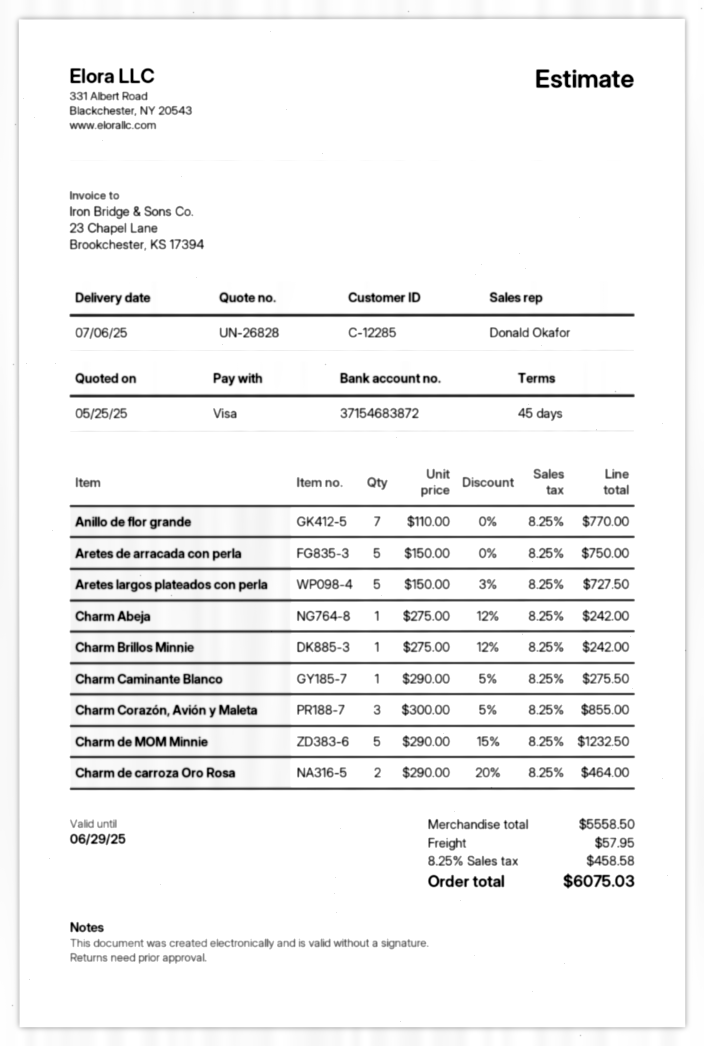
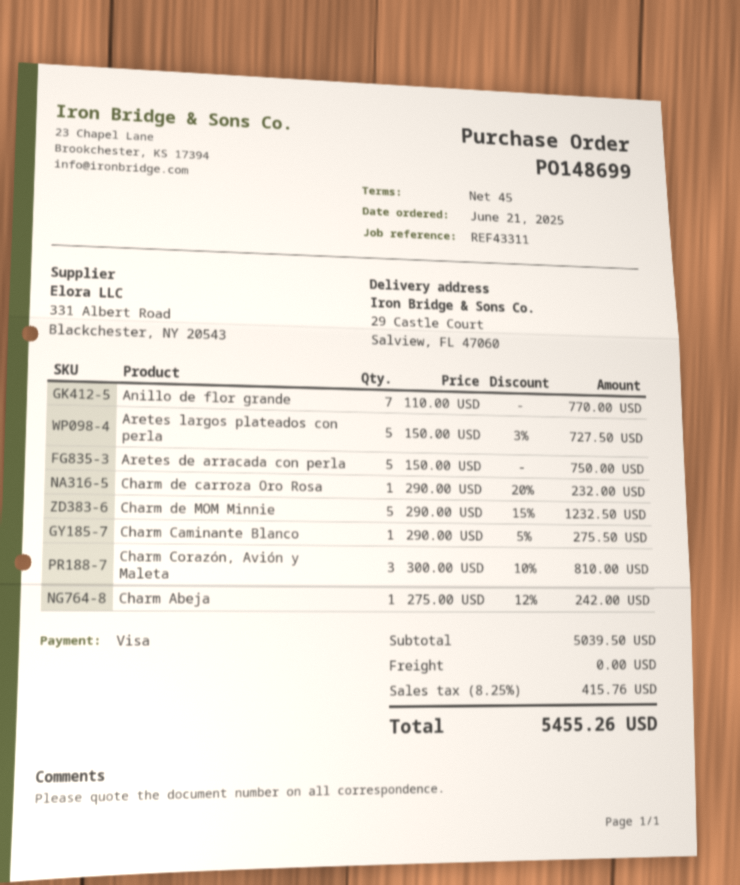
Charm Brillos Minnie: 1 x 275.00 - 12% = 242.00 -> none
Charm Corazón, Avión y Maleta: 3 x 300.00 - 5% = 855.00 -> 3 x 300.00 - 10% = 810.00
Charm de carroza Oro Rosa: 2 x 290.00 - 20% = 464.00 -> 1 x 290.00 - 20% = 232.00
subtotal: 5558.50 -> 5039.50
shipping: 57.95 -> 0.00
tax: 8.25% = 458.58 -> 8.25% = 415.76
total: 6075.03 -> 5455.26

